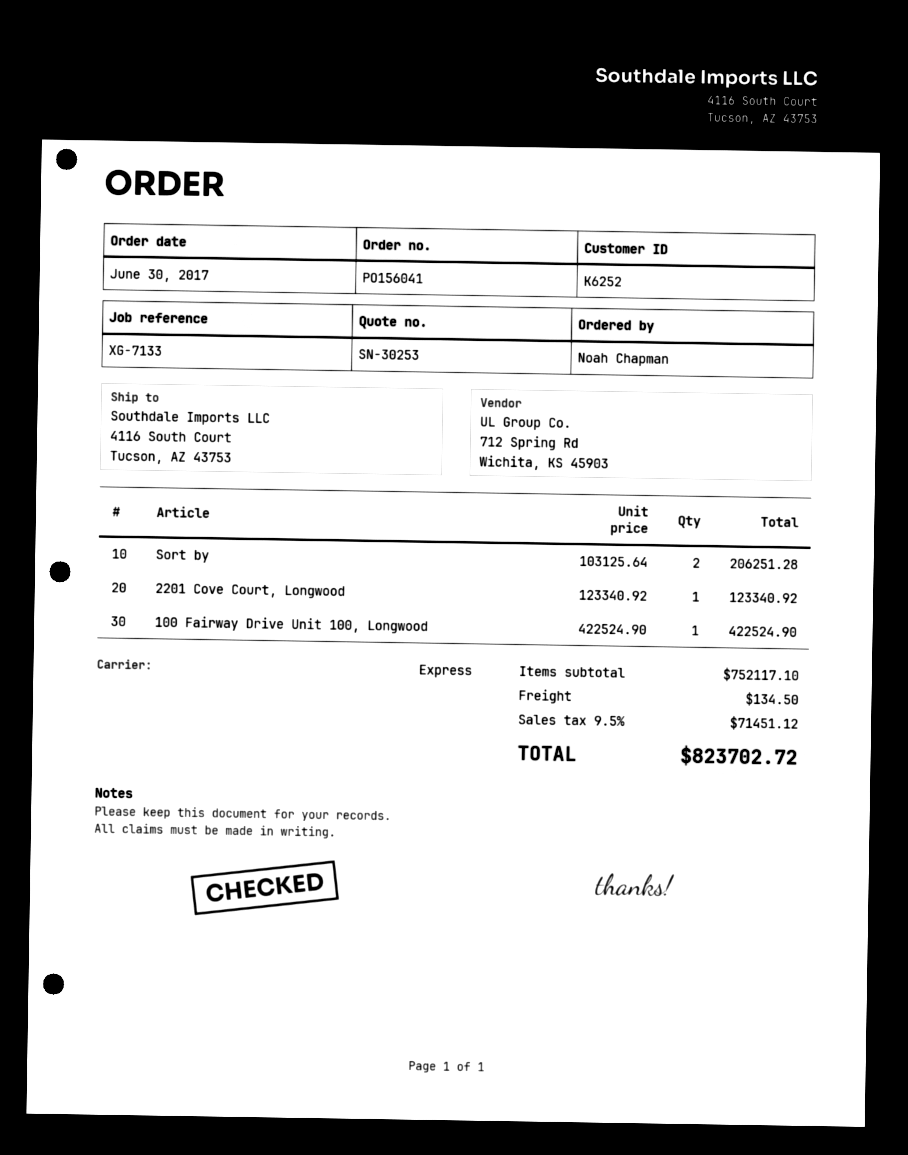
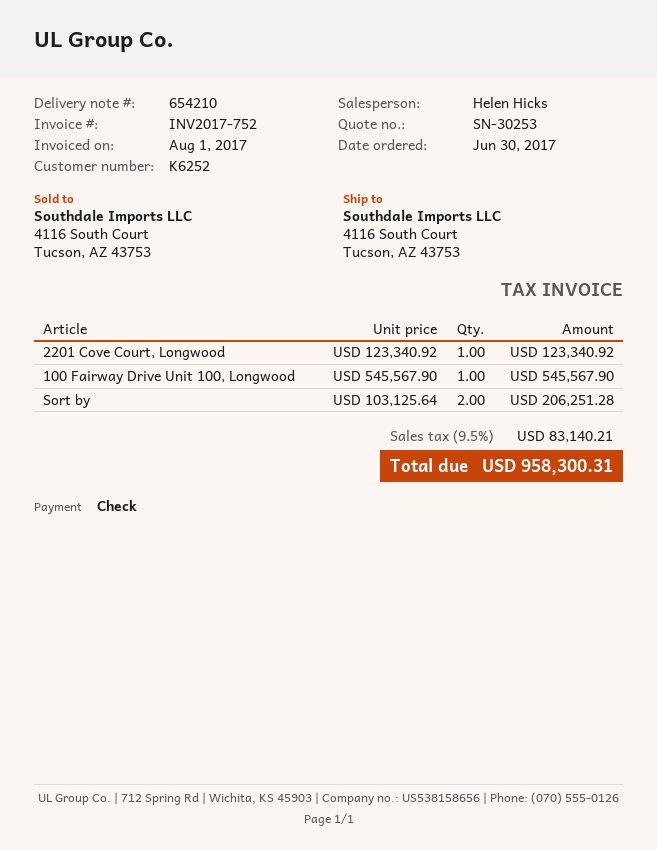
100 Fairway Drive Unit 100, Longwood: 1 x 422524.90 = 422524.90 -> 1 x 545567.90 = 545567.90
shipping: 134.50 -> none
tax: 9.5% = 71451.12 -> 9.5% = 83140.21
total: 823702.72 -> 958300.31

